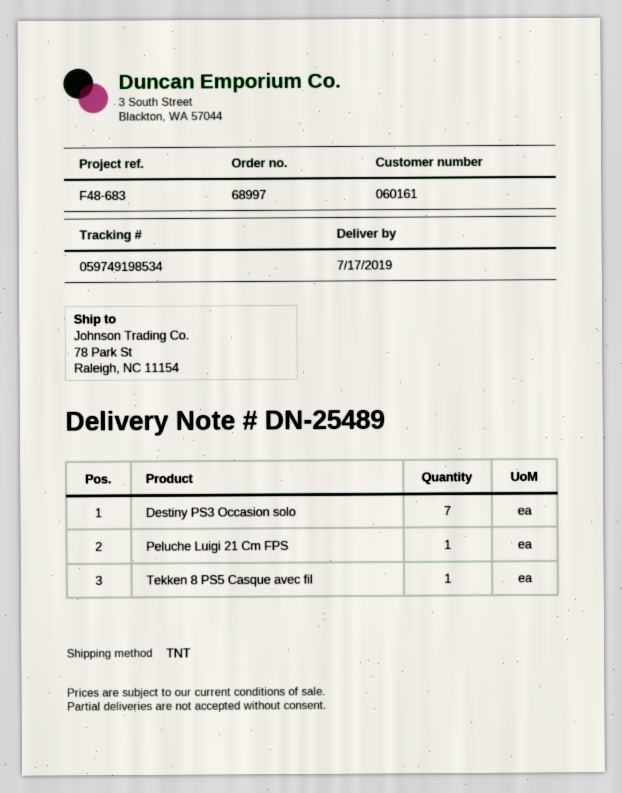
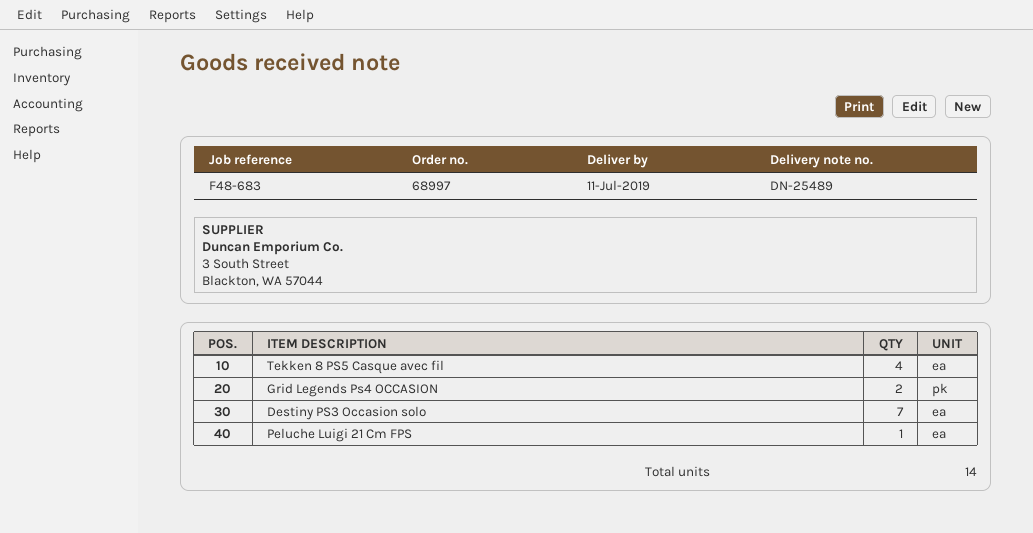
delivery date: 2019-07-17 -> 2019-07-11
Tekken 8 PS5 Casque avec fil: 1 -> 4
Grid Legends Ps4 OCCASION: none -> 2

